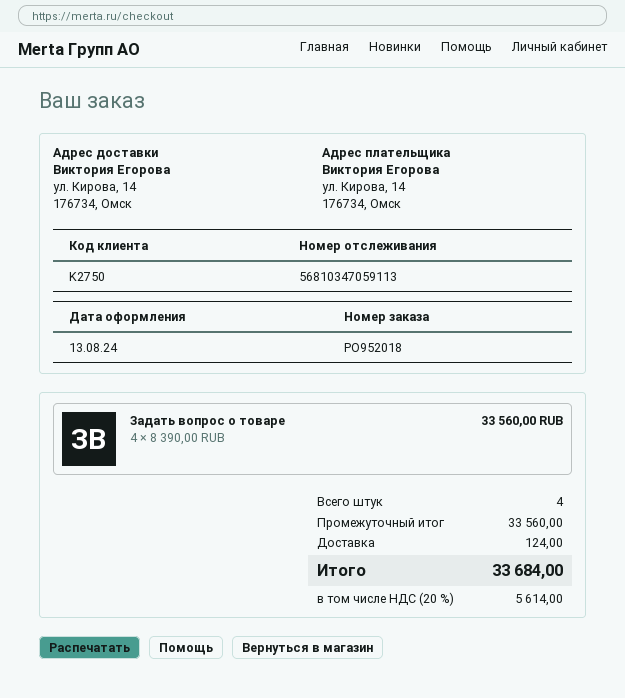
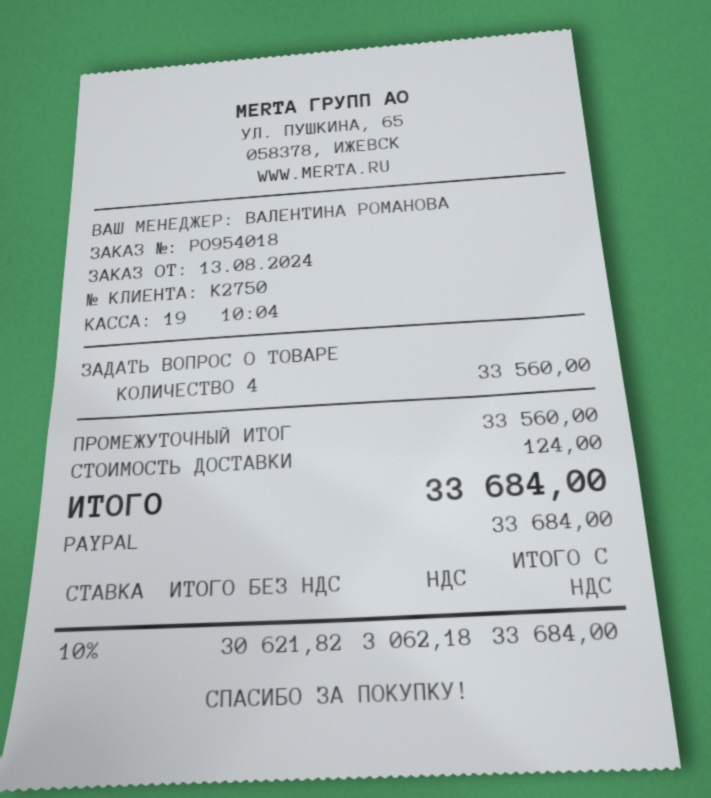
order number: PO952018 -> PO954018
tax: 20% = 5614.00 -> 10% = 3062.18

